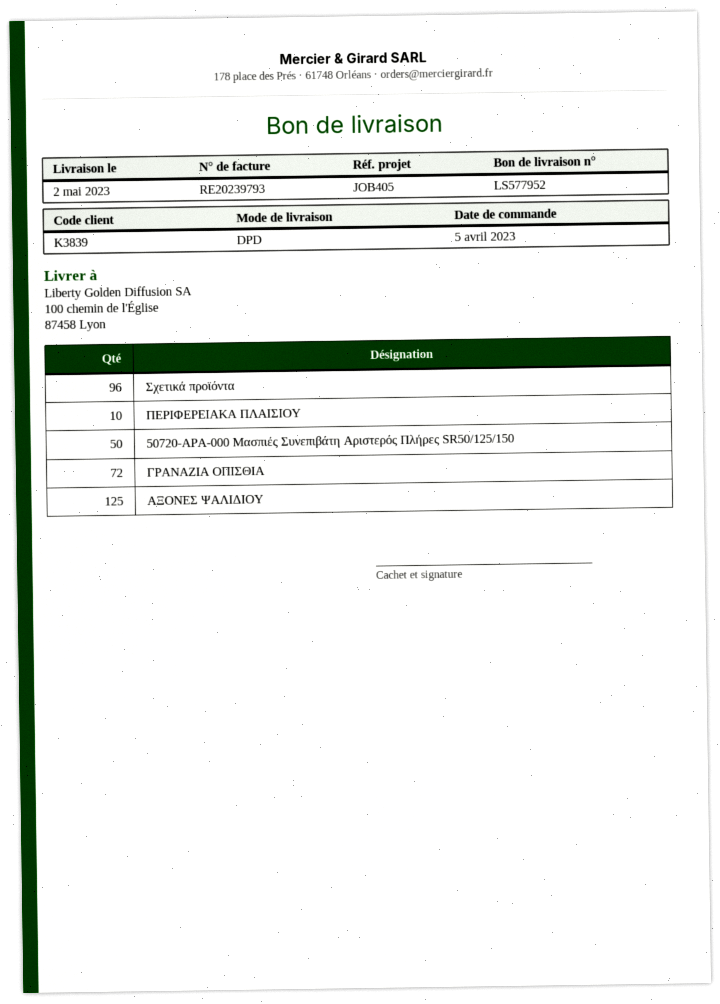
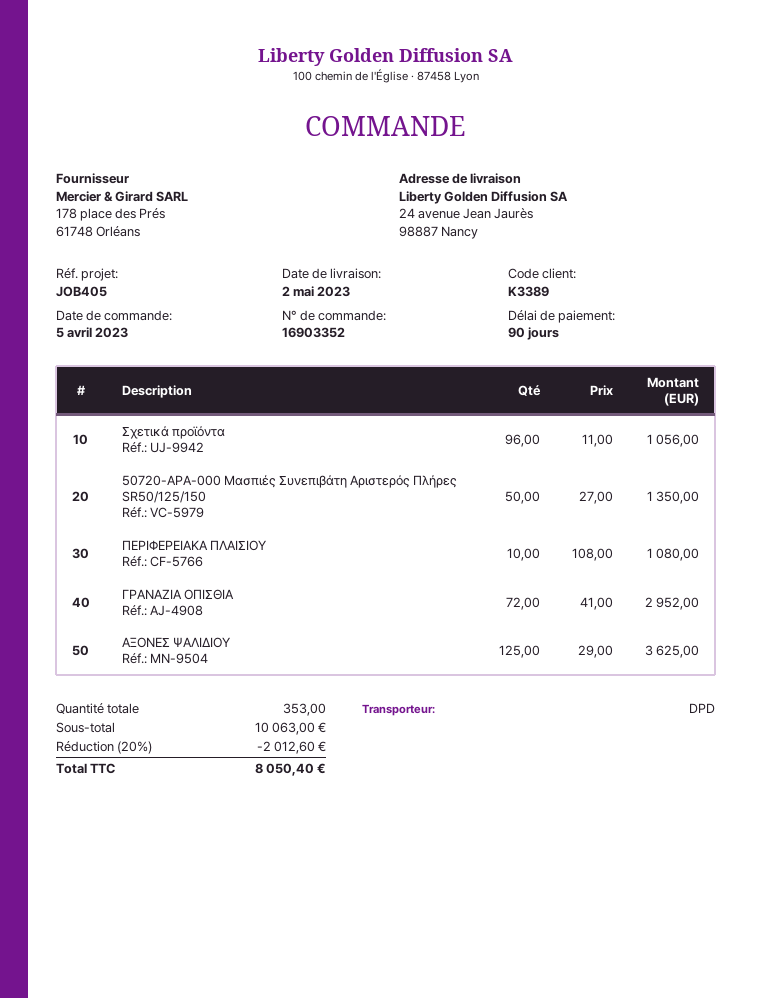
customer number: K3839 -> K3389
ship to: 100 chemin de l'Église, 87458 Lyon -> 24 avenue Jean Jaurès, 98887 Nancy

